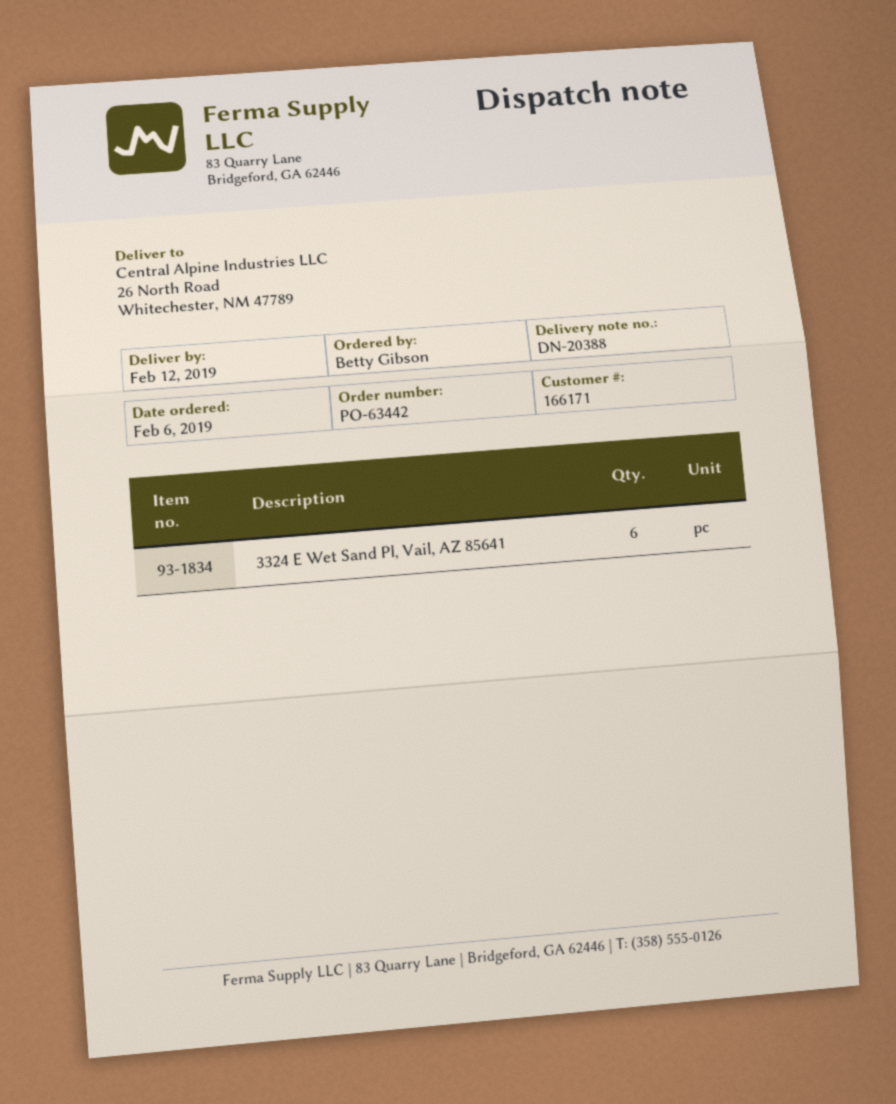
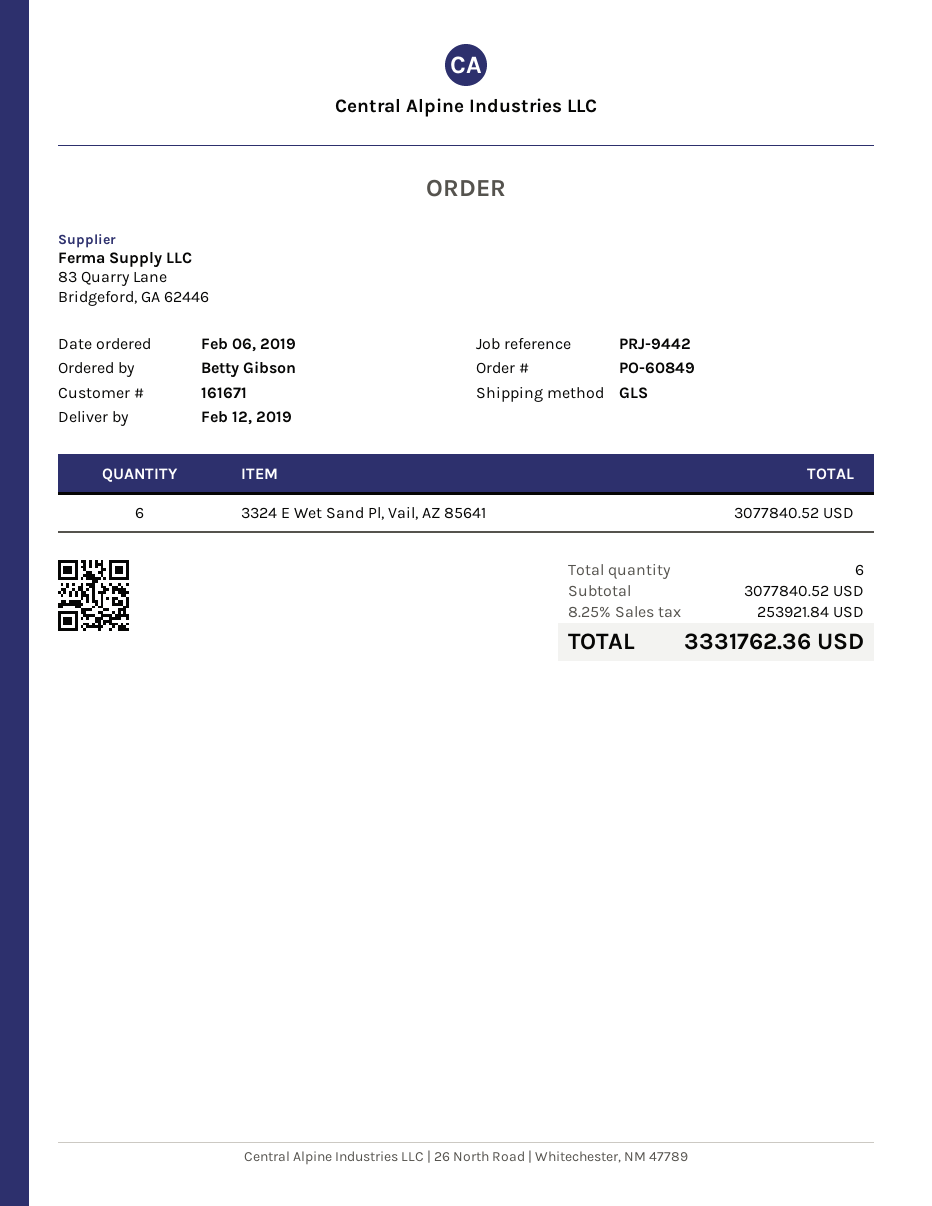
order number: PO-63442 -> PO-60849
customer number: 166171 -> 161671

